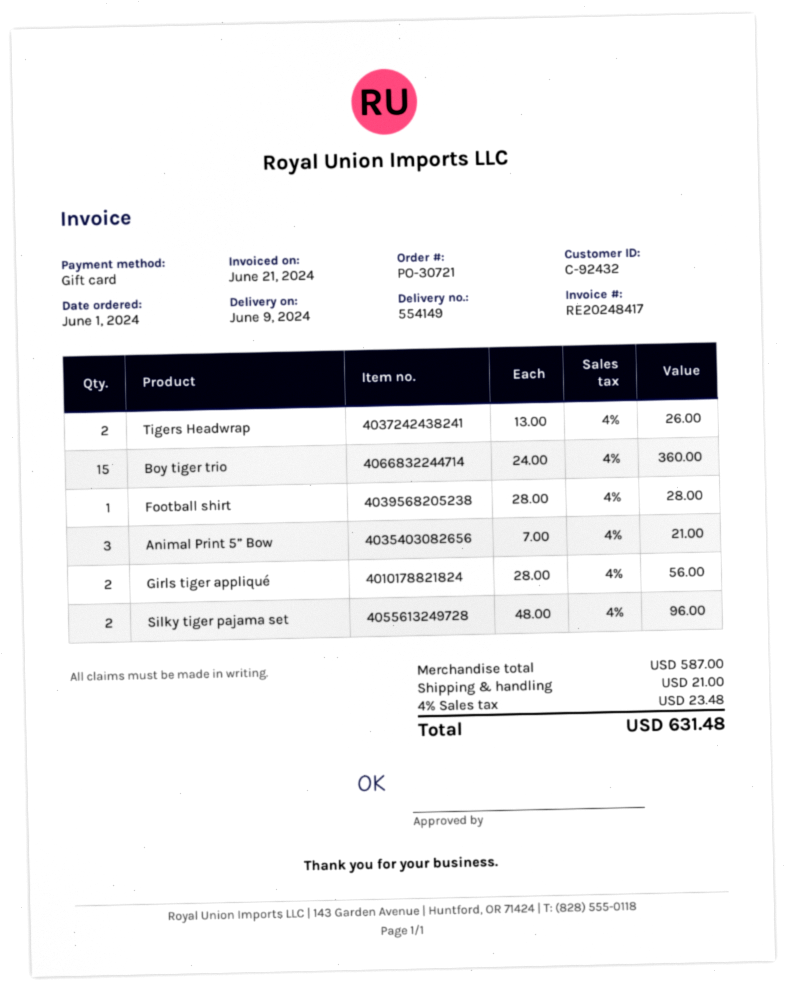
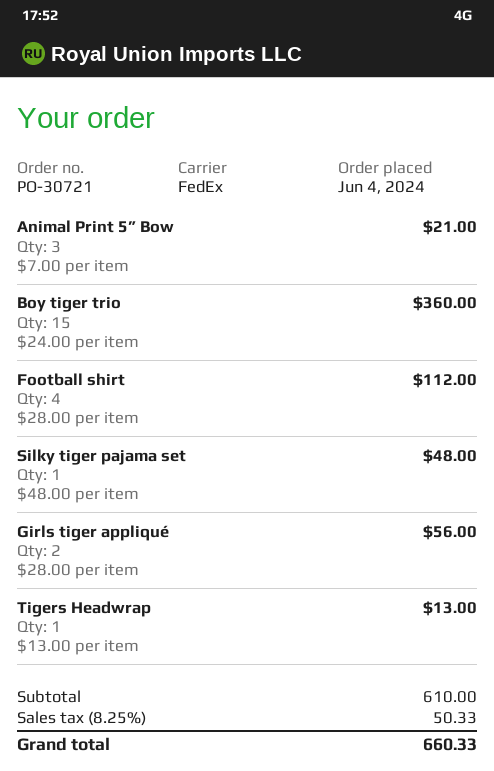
order date: 2024-06-01 -> 2024-06-04
Tigers Headwrap: 2 x 13.00 = 26.00 -> 1 x 13.00 = 13.00
Football shirt: 1 x 28.00 = 28.00 -> 4 x 28.00 = 112.00
Silky tiger pajama set: 2 x 48.00 = 96.00 -> 1 x 48.00 = 48.00
subtotal: 587.00 -> 610.00
shipping: 21.00 -> none
tax: 4% = 23.48 -> 8.25% = 50.33
total: 631.48 -> 660.33

